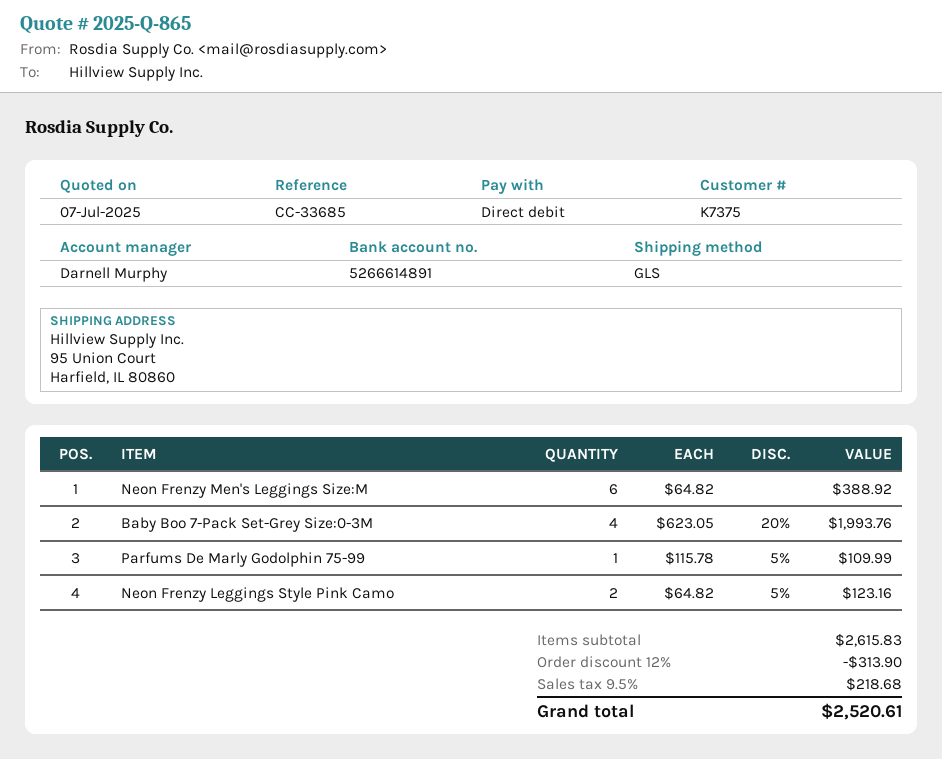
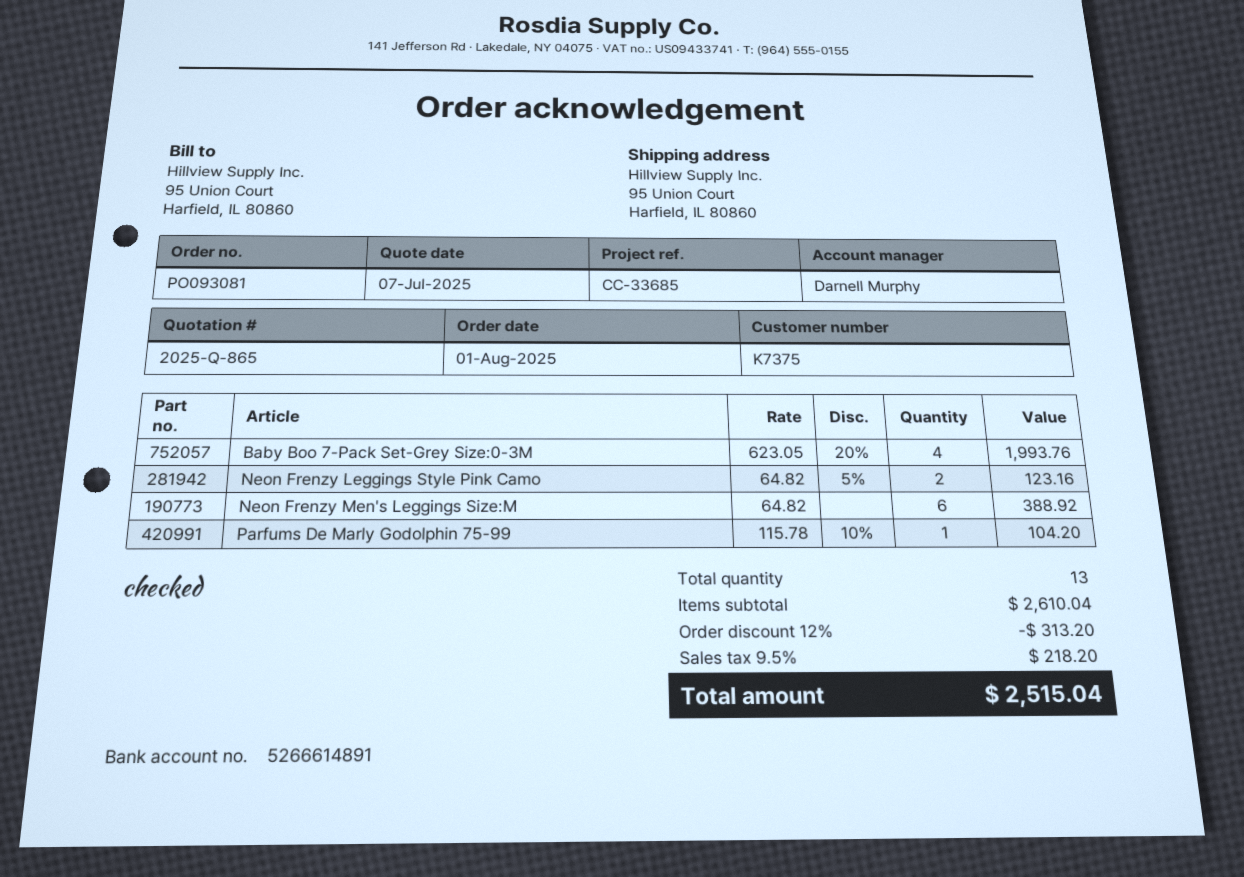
Parfums De Marly Godolphin 75-99: 1 x 115.78 - 5% = 109.99 -> 1 x 115.78 - 10% = 104.20
subtotal: 2615.83 -> 2610.04
discount: 12% = 313.90 -> 12% = 313.20
tax: 9.5% = 218.68 -> 9.5% = 218.20
total: 2520.61 -> 2515.04

